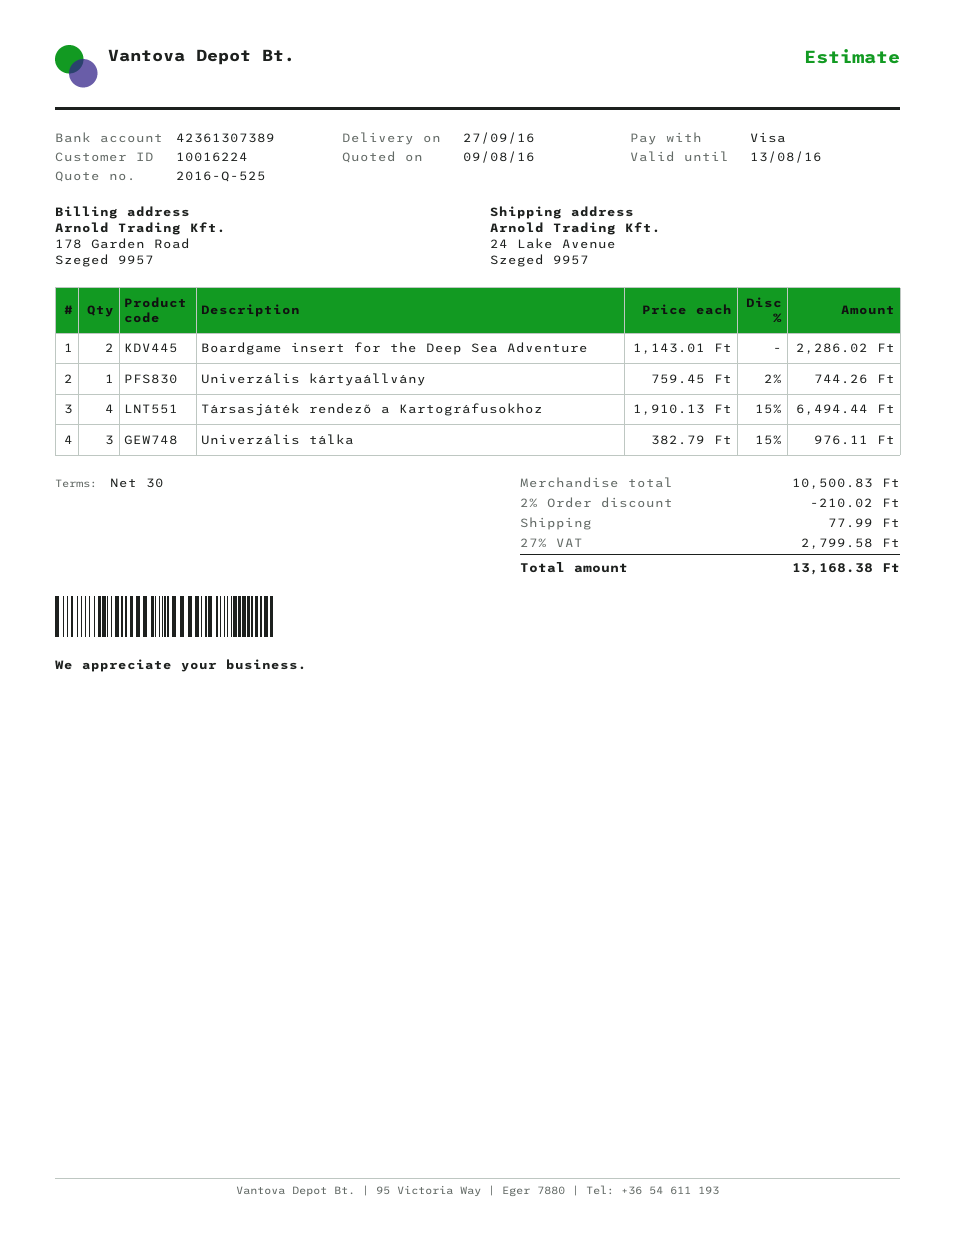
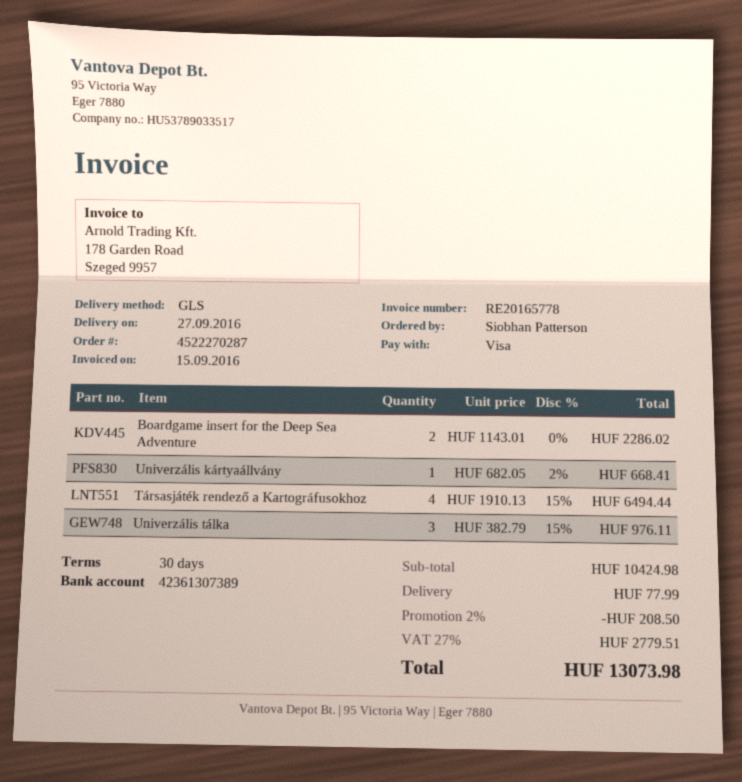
Univerzális kártyaállvány: 1 x 759.45 - 2% = 744.26 -> 1 x 682.05 - 2% = 668.41
subtotal: 10500.83 -> 10424.98
discount: 2% = 210.02 -> 2% = 208.50
tax: 27% = 2799.58 -> 27% = 2779.51
total: 13168.38 -> 13073.98

